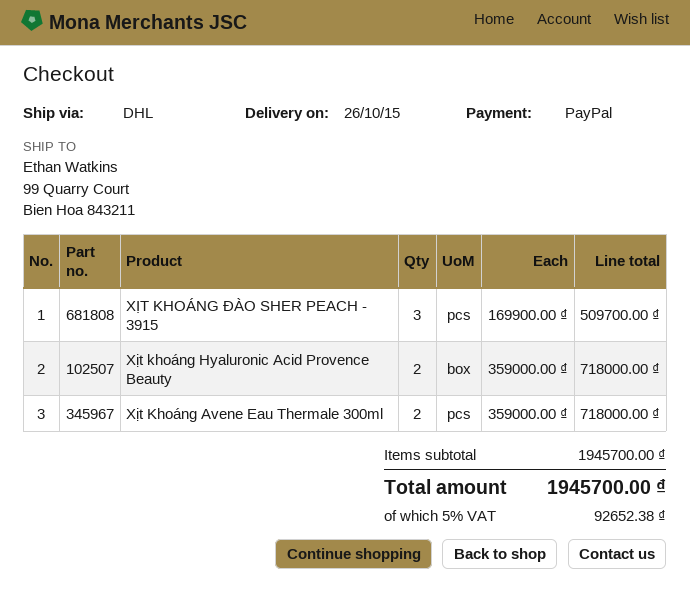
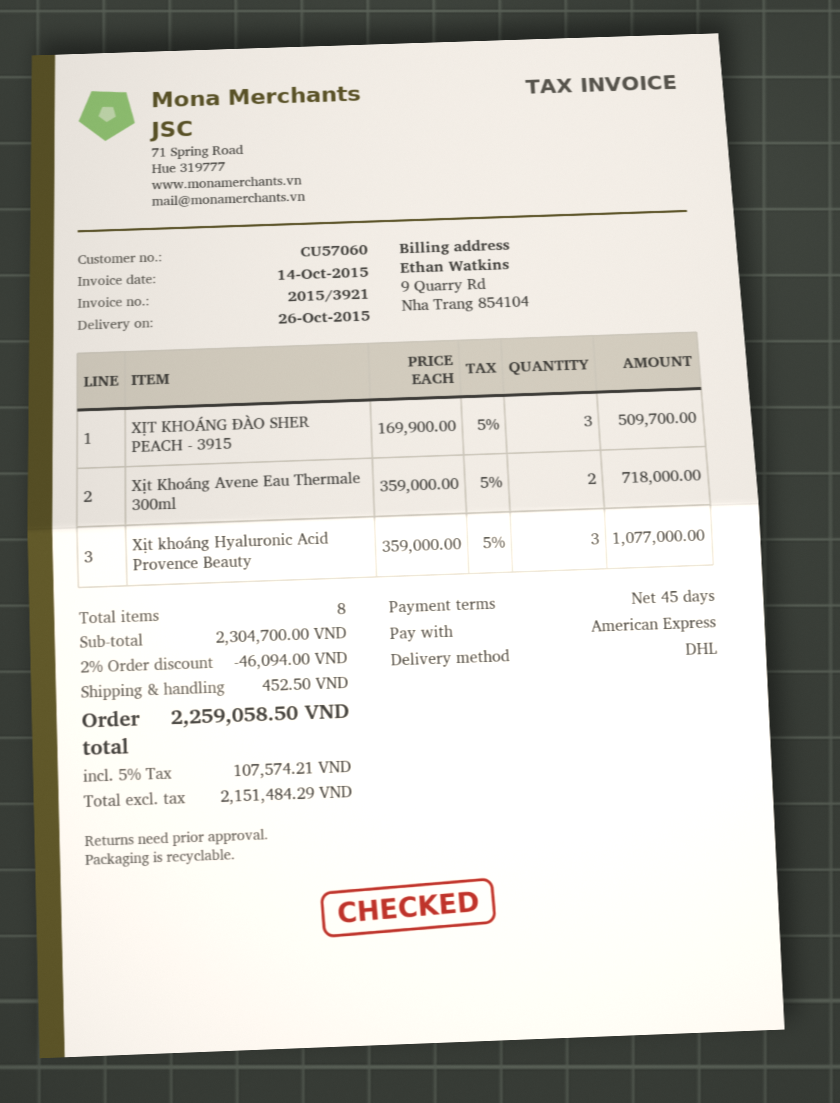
payment method: PayPal -> American Express
Xịt khoáng Hyaluronic Acid Provence Beauty: 2 x 359000.00 = 718000.00 -> 3 x 359000.00 = 1077000.00
subtotal: 1945700.00 -> 2304700.00
discount: none -> 2% = 46094.00
shipping: none -> 452.50
tax: 5% = 92652.38 -> 5% = 107574.21
total: 1945700.00 -> 2259058.50

